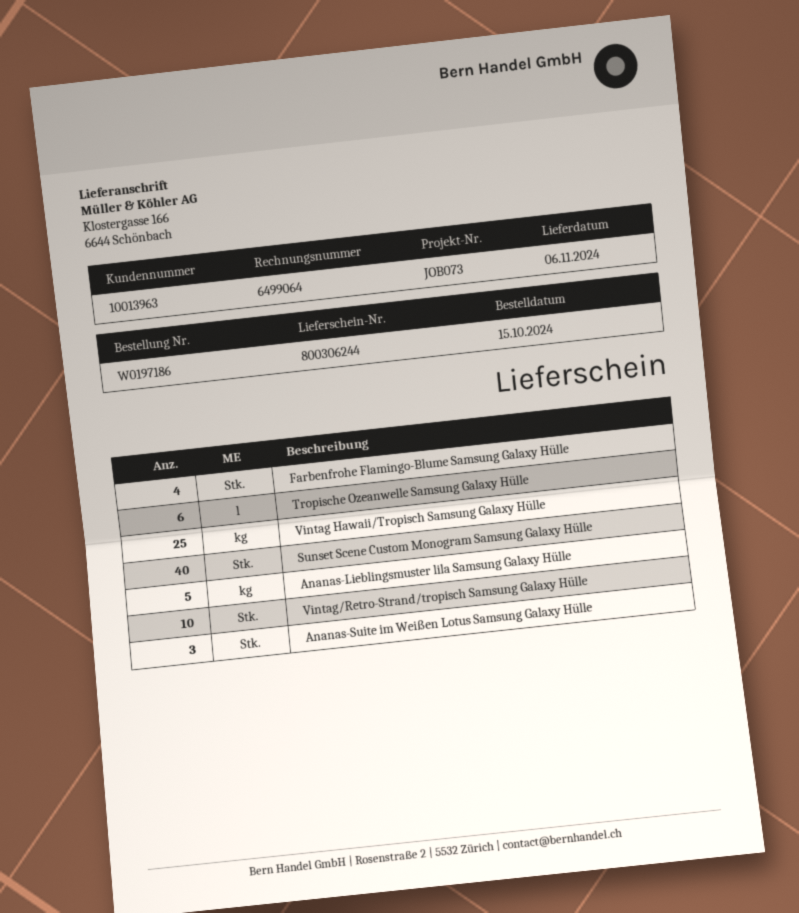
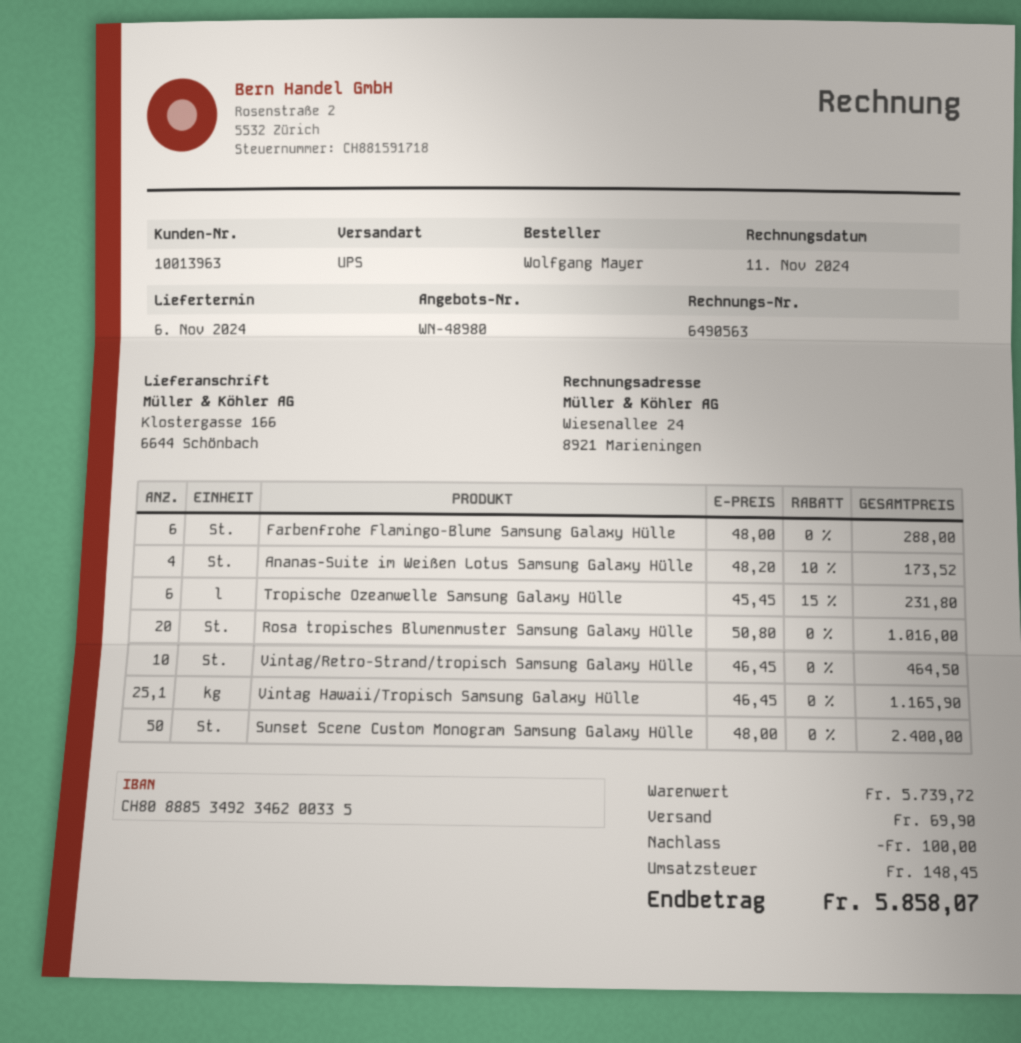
invoice number: 6499064 -> 6490563
Farbenfrohe Flamingo-Blume Samsung Galaxy Hülle: 4 -> 6
Vintag Hawaii/Tropisch Samsung Galaxy Hülle: 25 -> 25.1
Sunset Scene Custom Monogram Samsung Galaxy Hülle: 40 -> 50
Ananas-Lieblingsmuster lila Samsung Galaxy Hülle: 5 -> none
Ananas-Suite im Weißen Lotus Samsung Galaxy Hülle: 3 -> 4
Rosa tropisches Blumenmuster Samsung Galaxy Hülle: none -> 20

